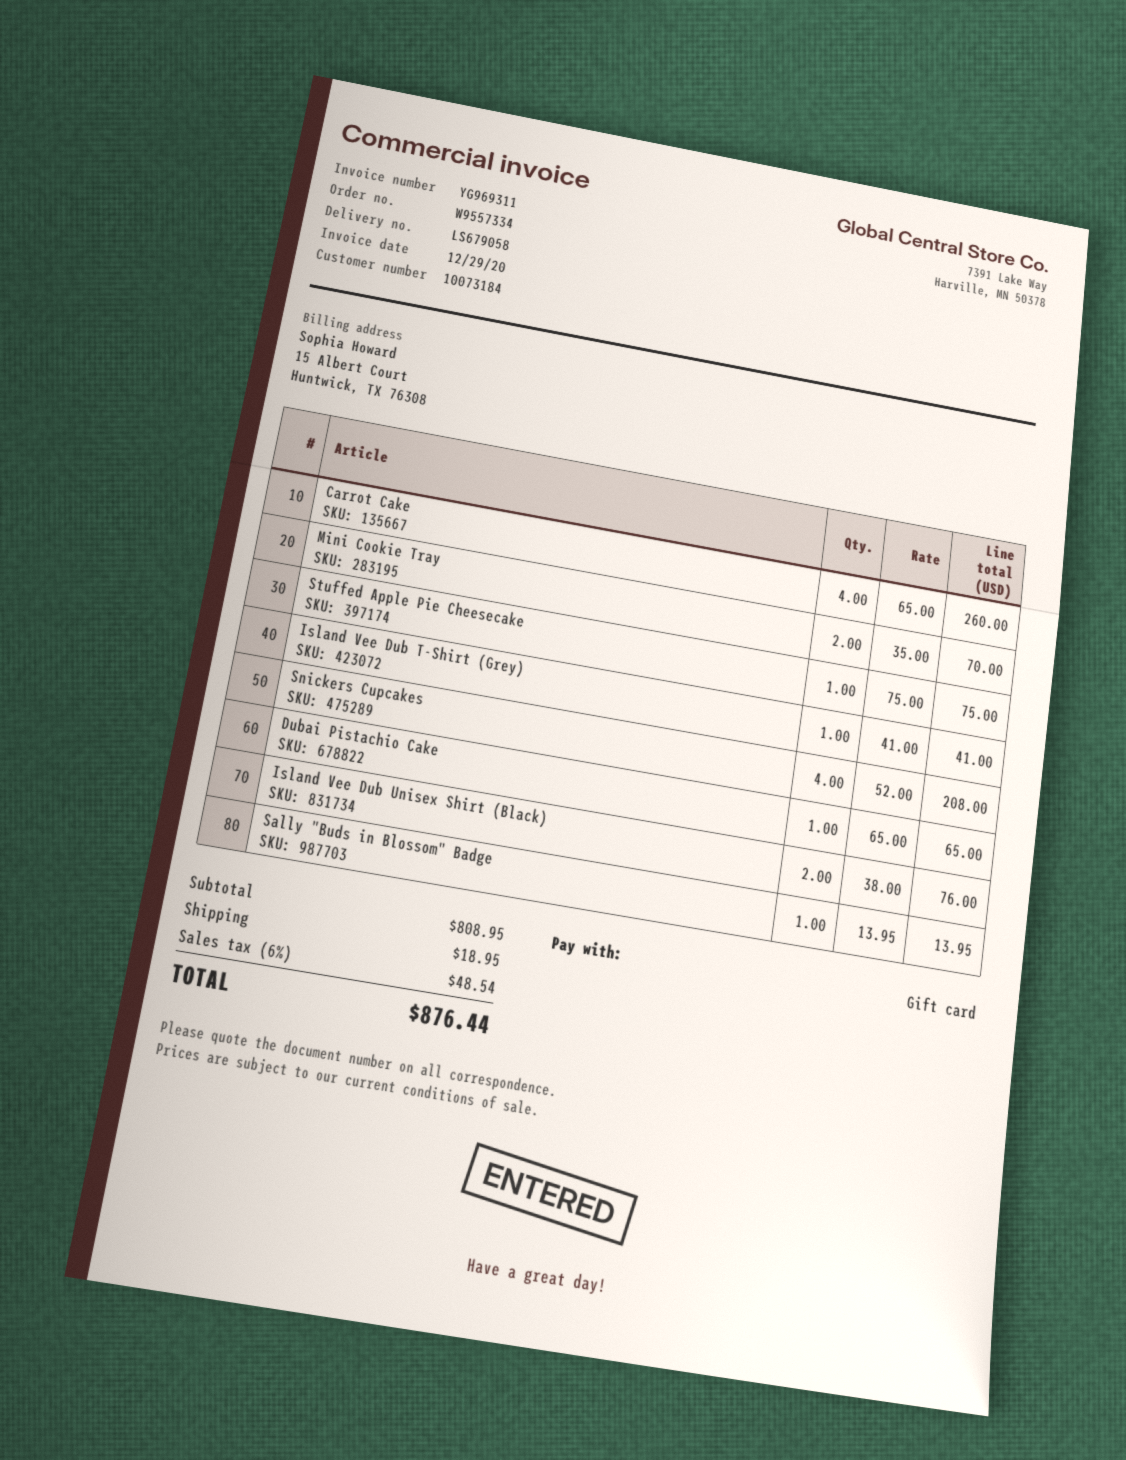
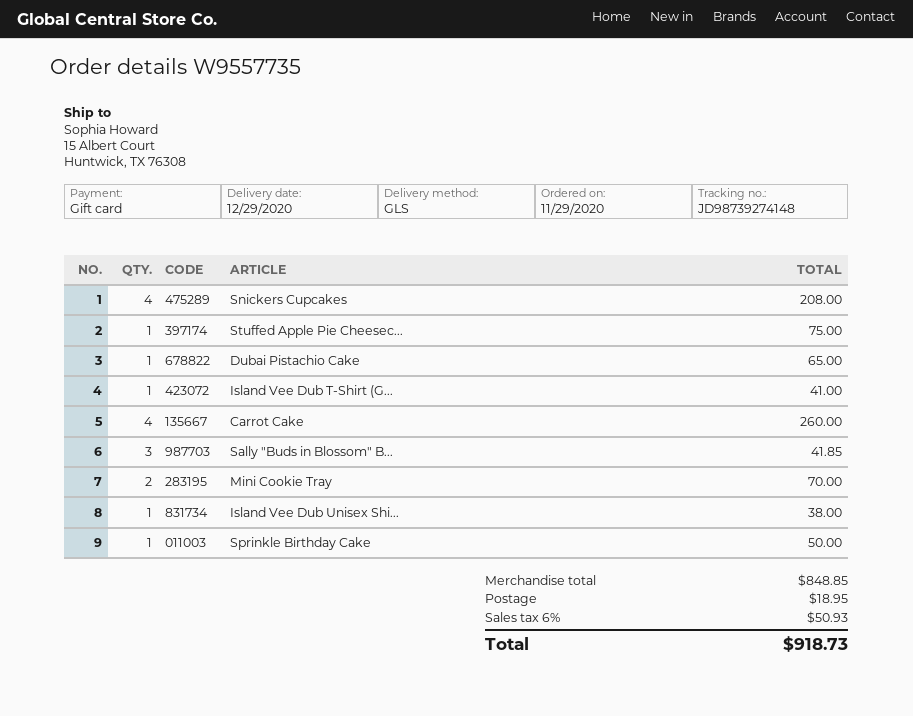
order number: W9557334 -> W9557735
Island Vee Dub Unisex Shirt (Black): 2 for 76.00 -> 1 for 38.00
Sally "Buds in Blossom" Badge: 1 for 13.95 -> 3 for 41.85
Sprinkle Birthday Cake: none -> 1 for 50.00
subtotal: 808.95 -> 848.85
tax: 6% = 48.54 -> 6% = 50.93
total: 876.44 -> 918.73

